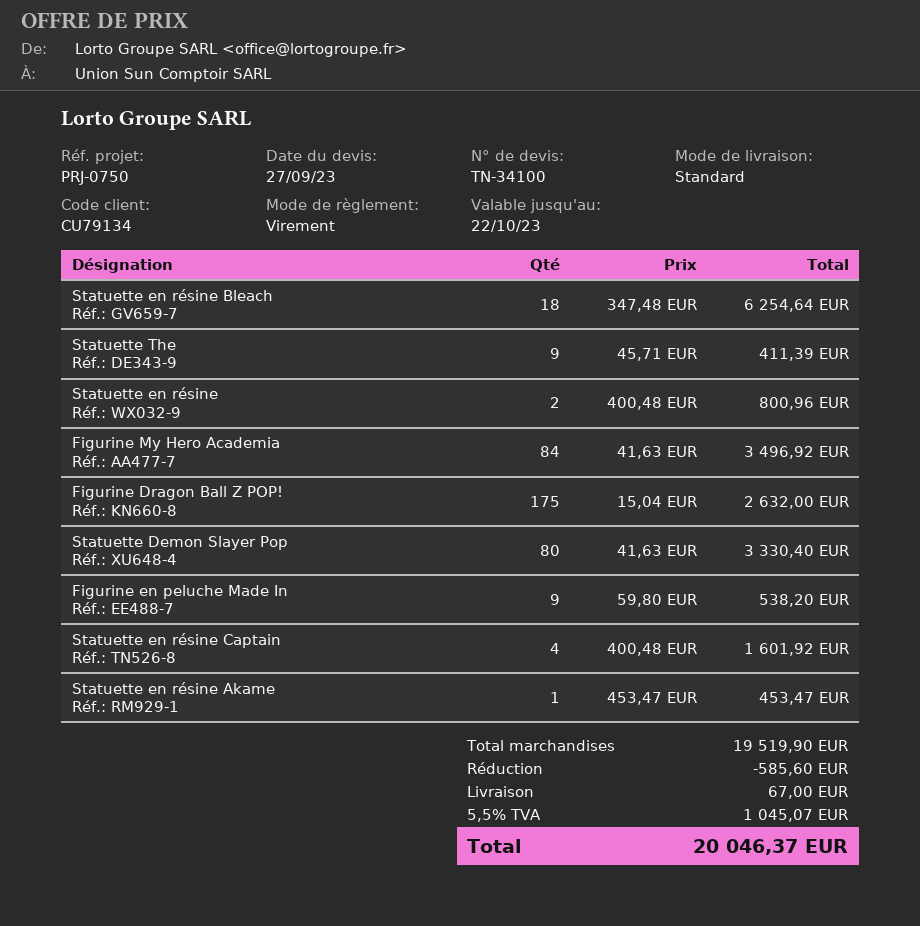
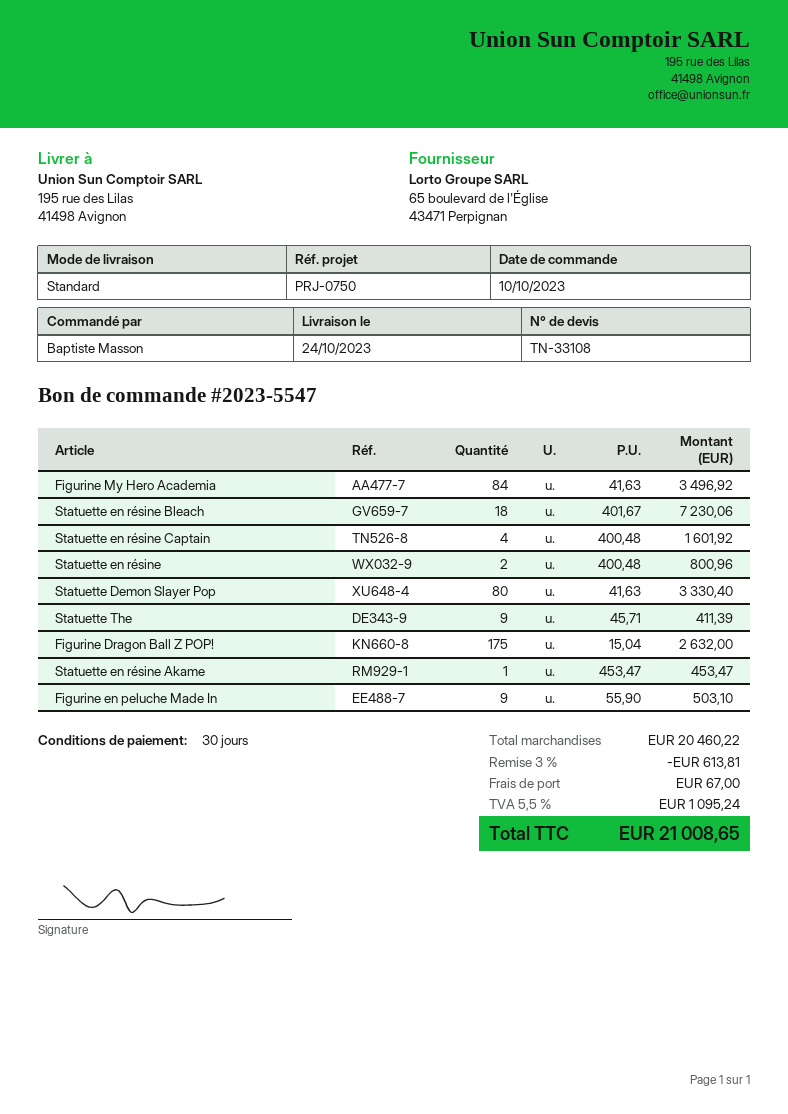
quote number: TN-34100 -> TN-33108
Statuette en résine Bleach: 18 x 347.48 = 6254.64 -> 18 x 401.67 = 7230.06
Figurine en peluche Made In: 9 x 59.80 = 538.20 -> 9 x 55.90 = 503.10
subtotal: 19519.90 -> 20460.22
discount: 585.60 -> 613.81
tax: 5.5% = 1045.07 -> 5.5% = 1095.24
total: 20046.37 -> 21008.65

